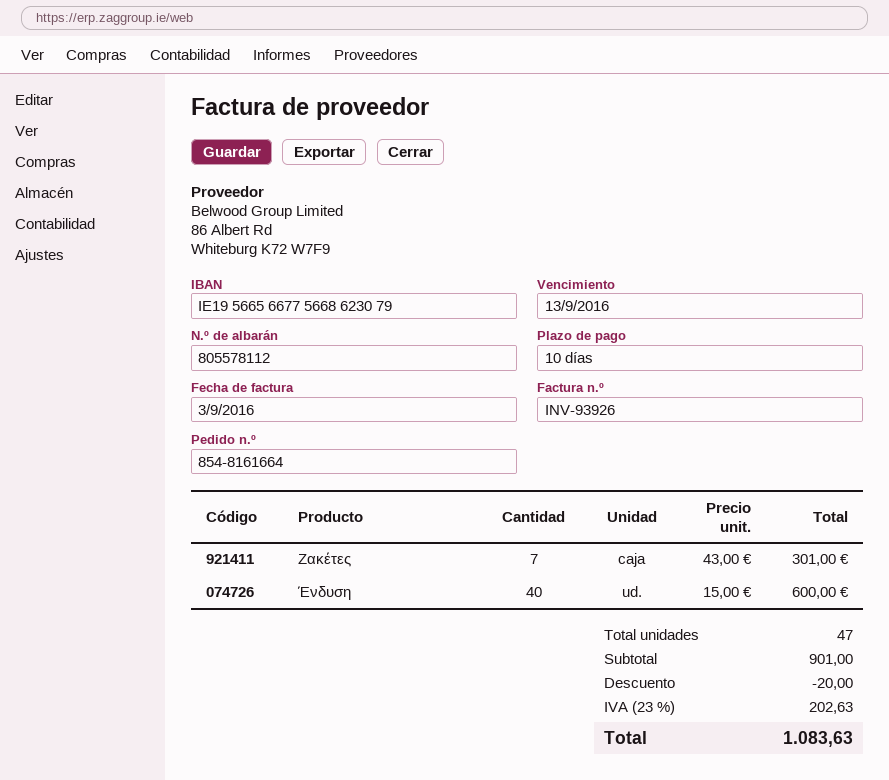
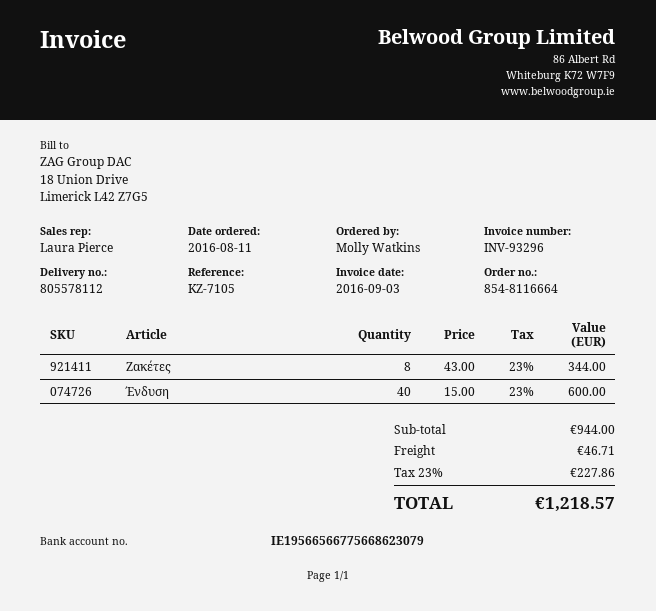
order number: 854-8161664 -> 854-8116664
invoice number: INV-93926 -> INV-93296
Ζακέτες: 7 x 43.00 = 301.00 -> 8 x 43.00 = 344.00
subtotal: 901.00 -> 944.00
discount: 20.00 -> none
shipping: none -> 46.71
tax: 23% = 202.63 -> 23% = 227.86
total: 1083.63 -> 1218.57

